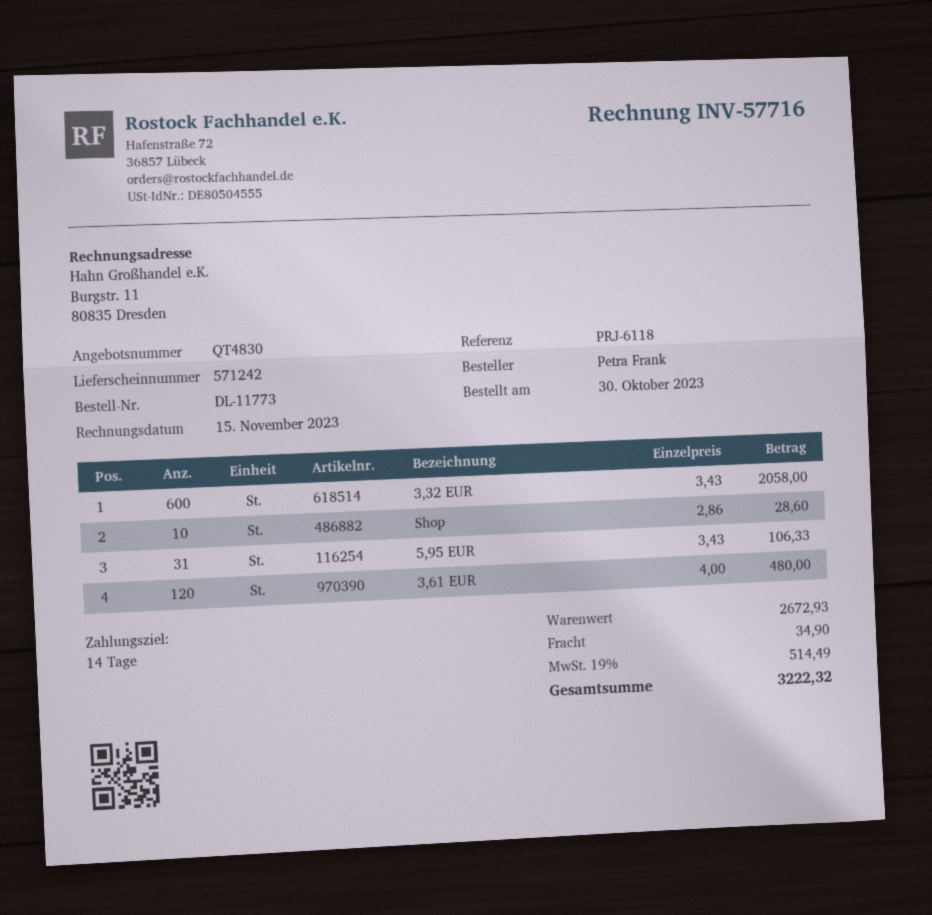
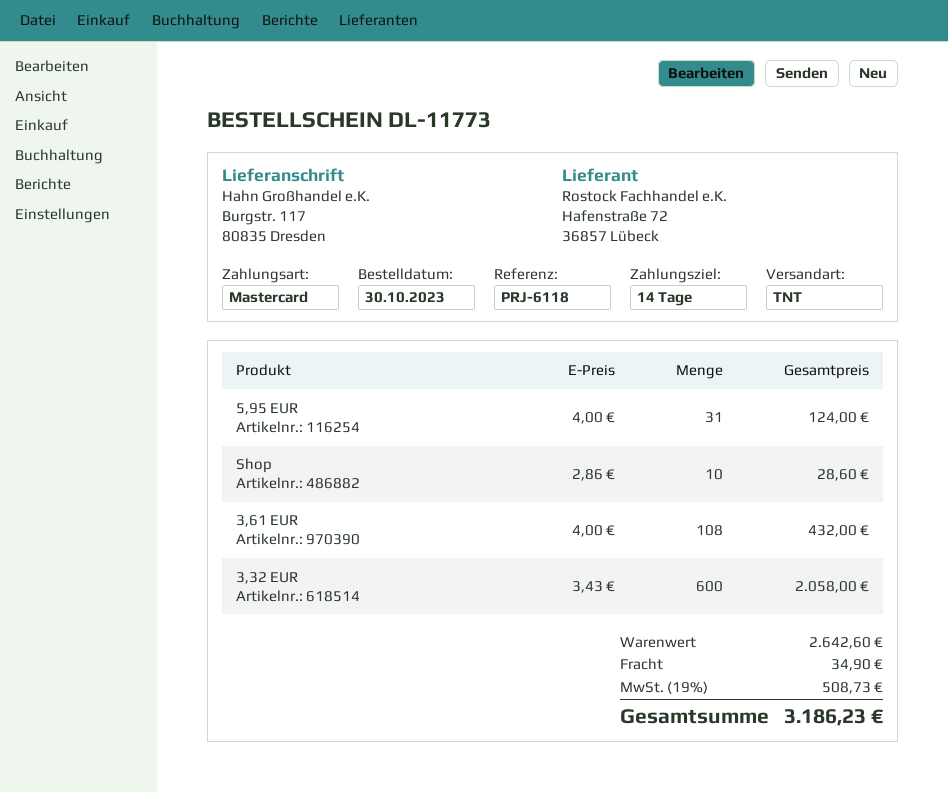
5,95 EUR: 31 x 3.43 = 106.33 -> 31 x 4.00 = 124.00
3,61 EUR: 120 x 4.00 = 480.00 -> 108 x 4.00 = 432.00
subtotal: 2672.93 -> 2642.60
tax: 19% = 514.49 -> 19% = 508.73
total: 3222.32 -> 3186.23

